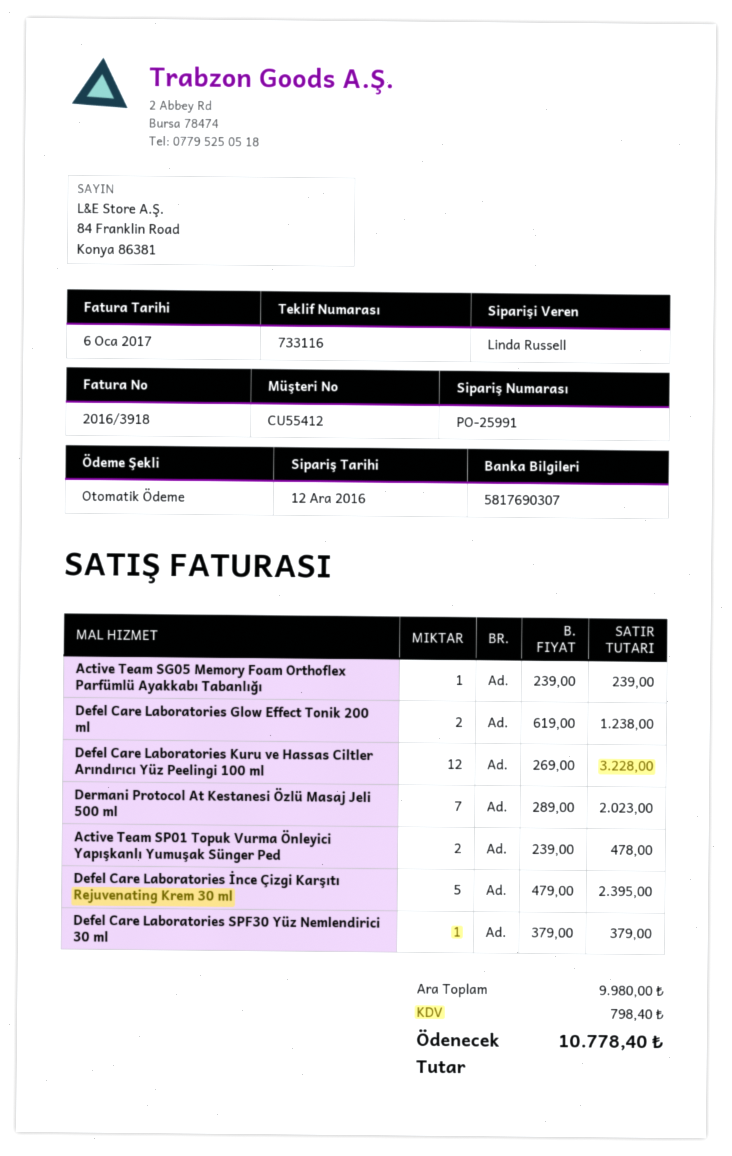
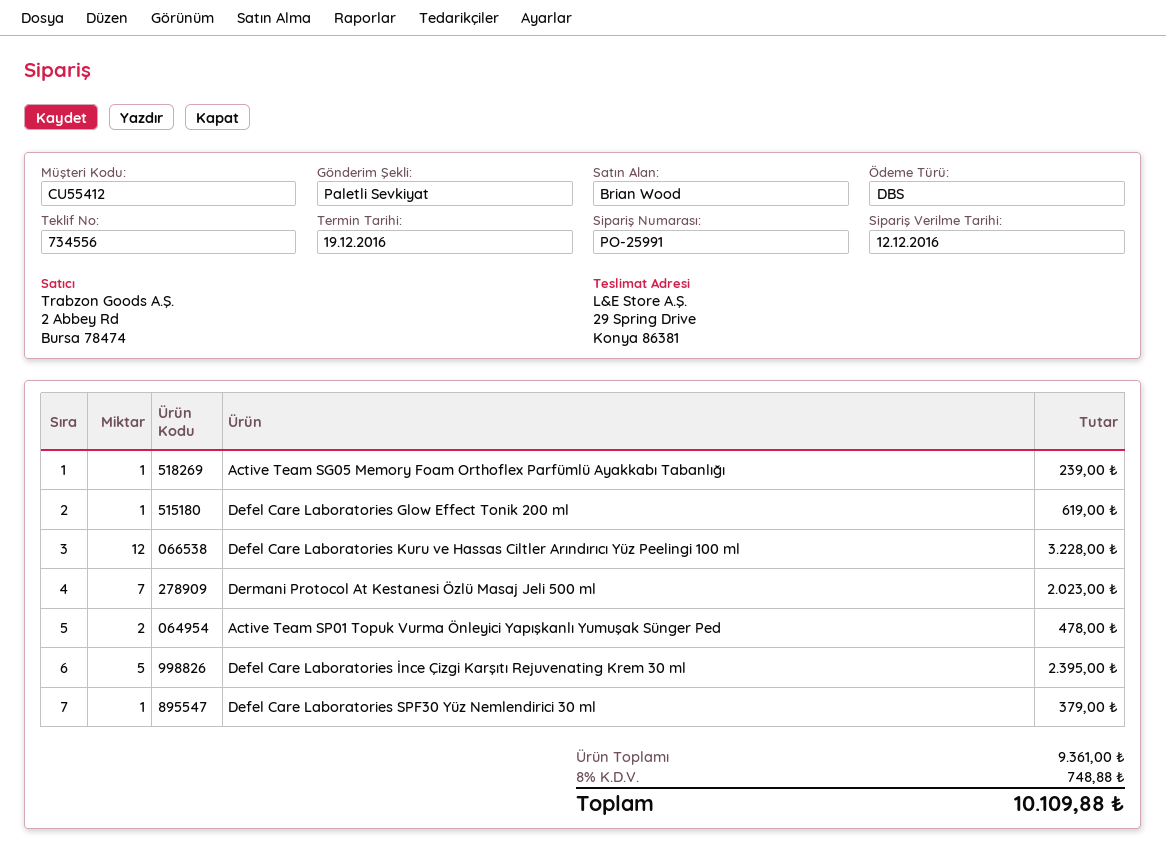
quote number: 733116 -> 734556
ordered by: Linda Russell -> Brian Wood
Defel Care Laboratories Glow Effect Tonik 200 ml: 2 for 1238.00 -> 1 for 619.00
subtotal: 9980.00 -> 9361.00
tax: 798.40 -> 748.88
total: 10778.40 -> 10109.88

